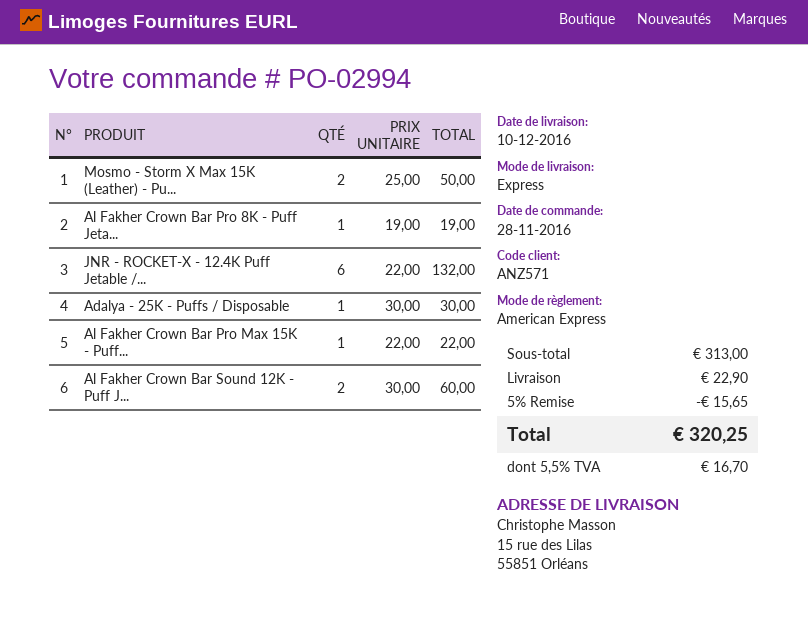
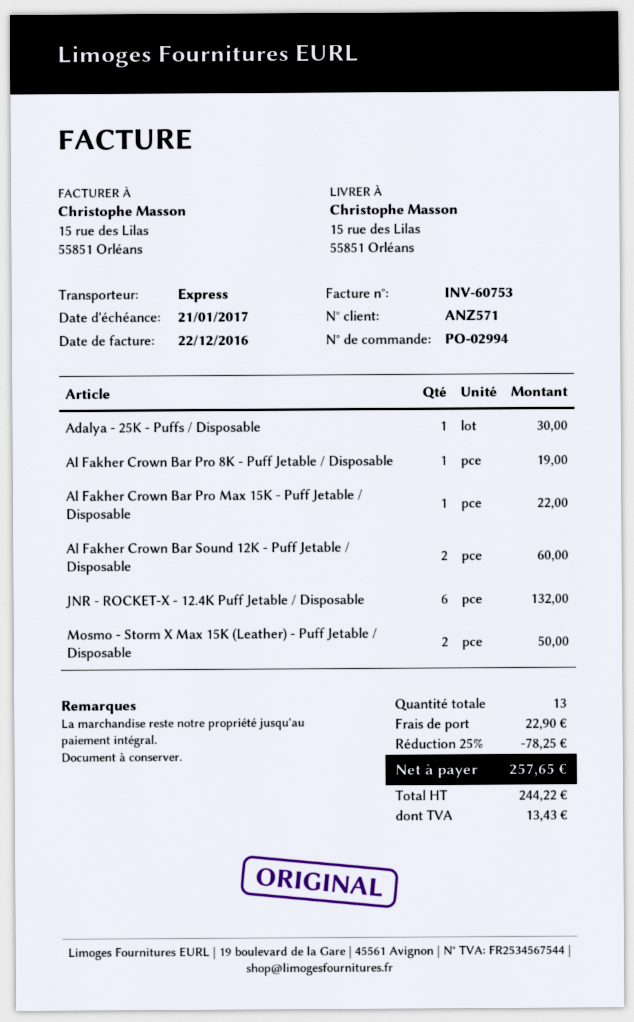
discount: 5% = 15.65 -> 25% = 78.25
tax: 16.70 -> 13.43
total: 320.25 -> 257.65

